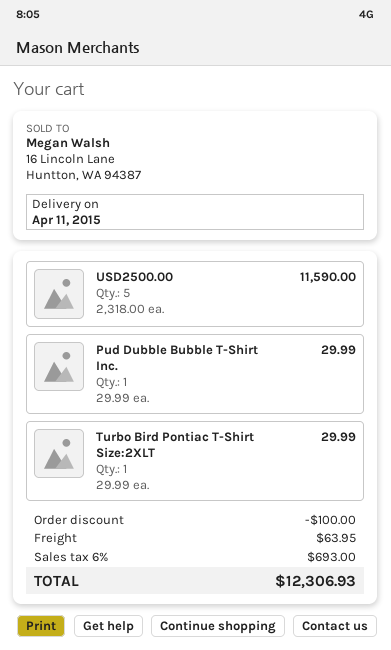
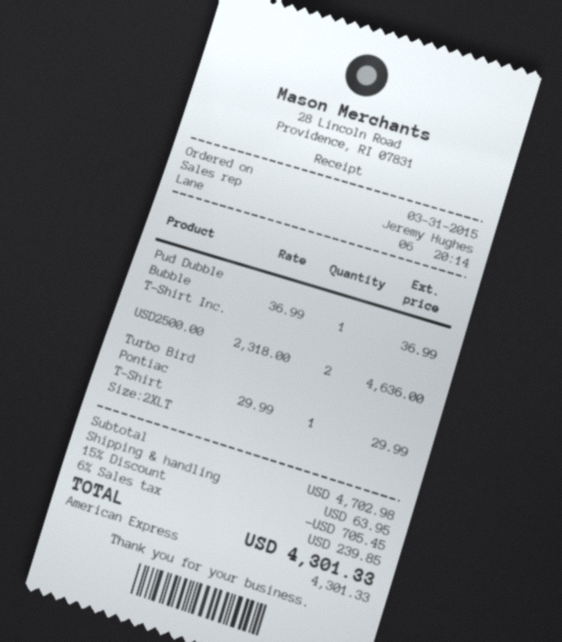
USD2500.00: 5 x 2318.00 = 11590.00 -> 2 x 2318.00 = 4636.00
Pud Dubble Bubble T-Shirt Inc.: 1 x 29.99 = 29.99 -> 1 x 36.99 = 36.99
discount: 100.00 -> 705.45
tax: 6% = 693.00 -> 6% = 239.85
total: 12306.93 -> 4301.33

